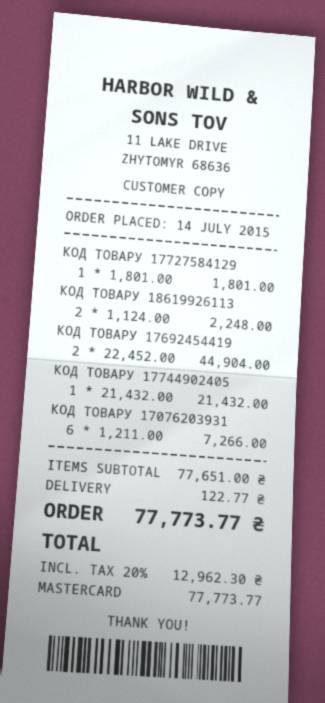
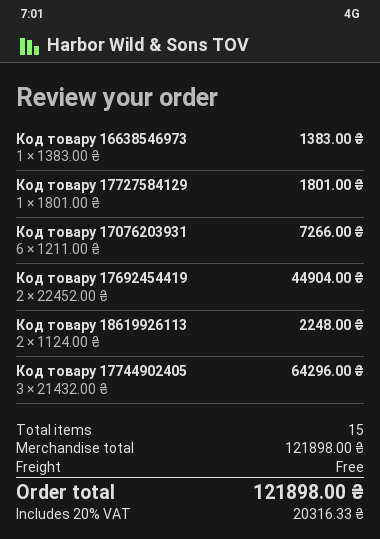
КОД ТОВАРУ 17744902405: 1 x 21432.00 = 21432.00 -> 3 x 21432.00 = 64296.00
Код товару 16638546973: none -> 1 x 1383.00 = 1383.00
subtotal: 77651.00 -> 121898.00
shipping: 122.77 -> 0.00
tax: 20% = 12962.30 -> 20% = 20316.33
total: 77773.77 -> 121898.00

